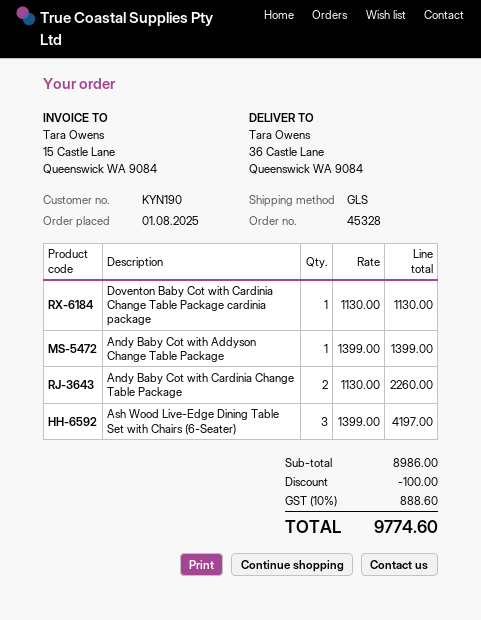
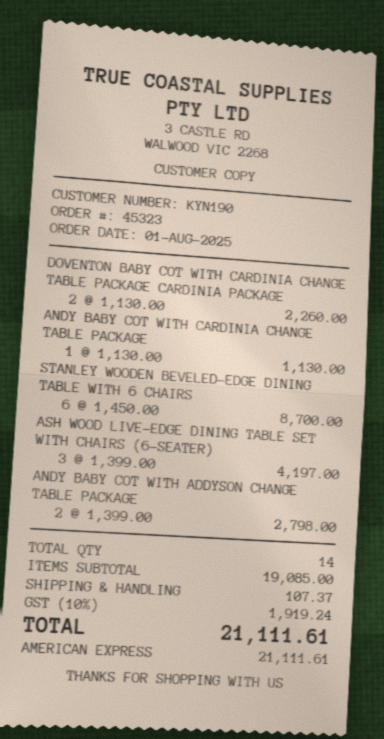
order number: 45328 -> 45323
Doventon Baby Cot with Cardinia Change Table Package cardinia package: 1 x 1130.00 = 1130.00 -> 2 x 1130.00 = 2260.00
Andy Baby Cot with Addyson Change Table Package: 1 x 1399.00 = 1399.00 -> 2 x 1399.00 = 2798.00
Andy Baby Cot with Cardinia Change Table Package: 2 x 1130.00 = 2260.00 -> 1 x 1130.00 = 1130.00
STANLEY WOODEN BEVELED-EDGE DINING TABLE WITH 6 CHAIRS: none -> 6 x 1450.00 = 8700.00
subtotal: 8986.00 -> 19085.00
discount: 100.00 -> none
shipping: none -> 107.37
tax: 10% = 888.60 -> 10% = 1919.24
total: 9774.60 -> 21111.61

